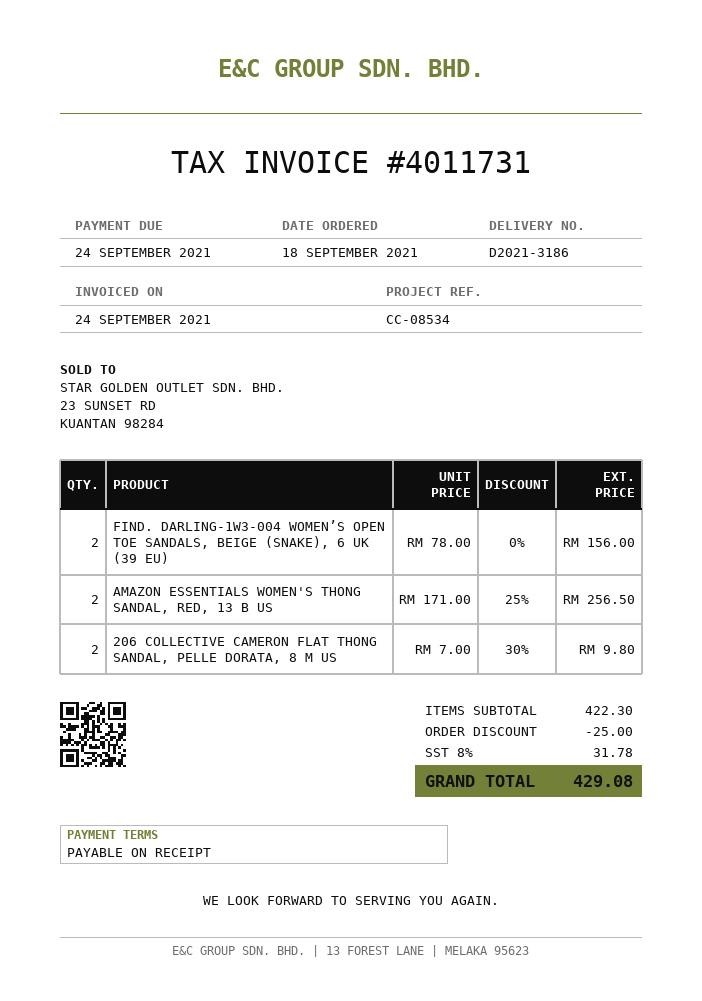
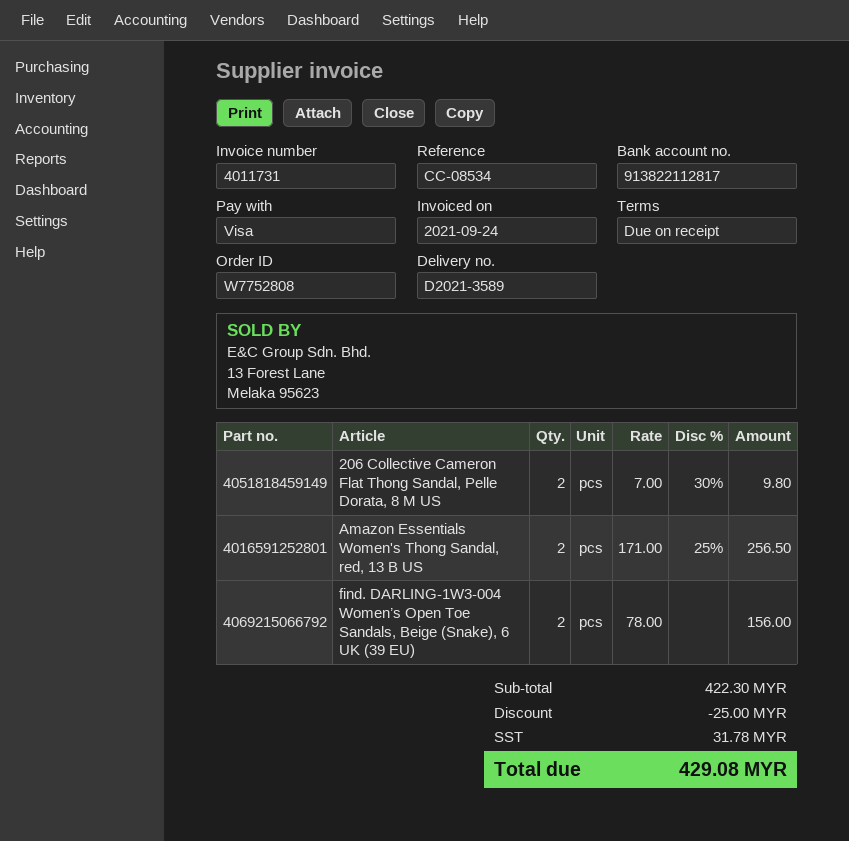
delivery note number: D2021-3186 -> D2021-3589

